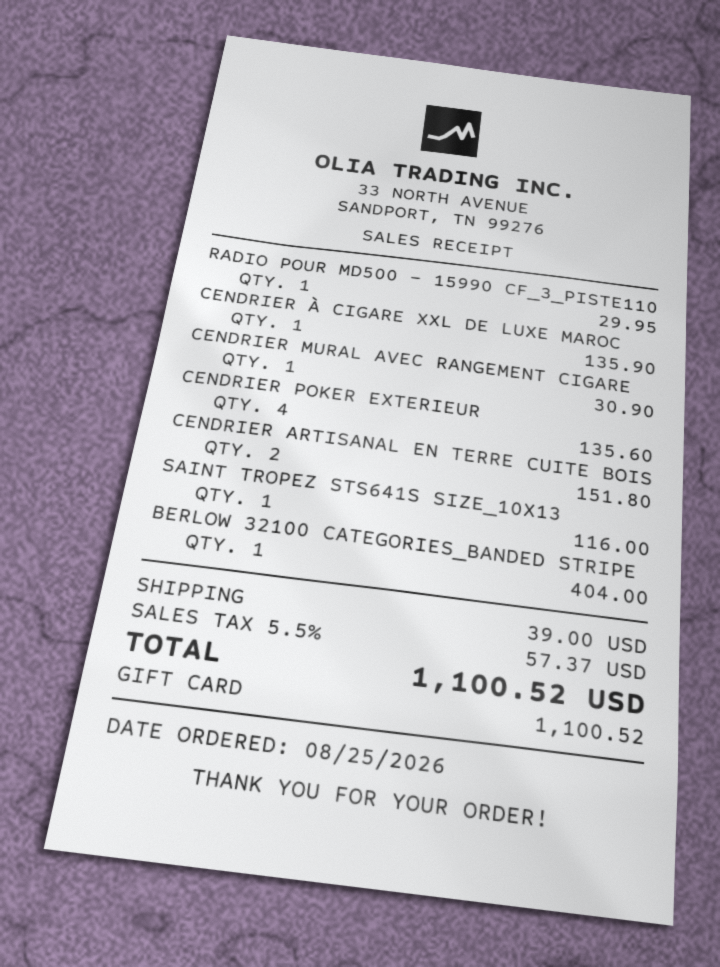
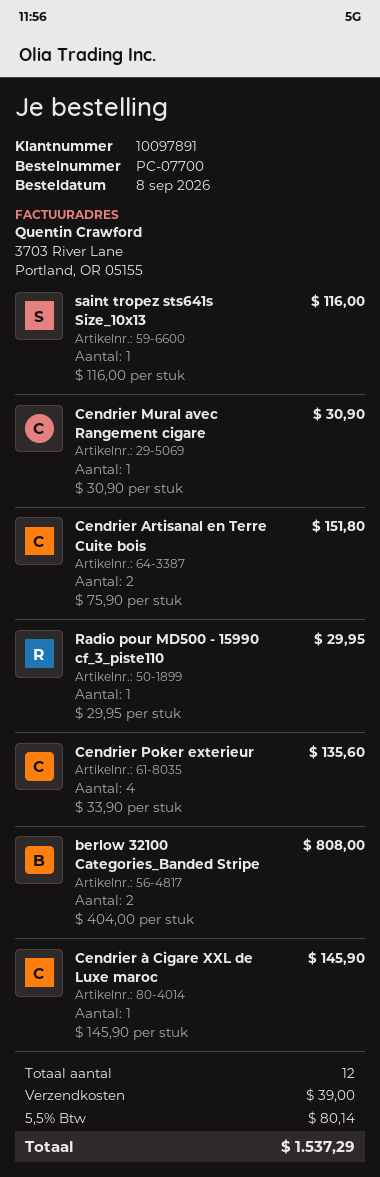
order date: 2026-08-25 -> 2026-09-08
CENDRIER À CIGARE XXL DE LUXE MAROC: 1 for 135.90 -> 1 for 145.90
BERLOW 32100 CATEGORIES_BANDED STRIPE: 1 for 404.00 -> 2 for 808.00
tax: 5.5% = 57.37 -> 5.5% = 80.14
total: 1100.52 -> 1537.29

